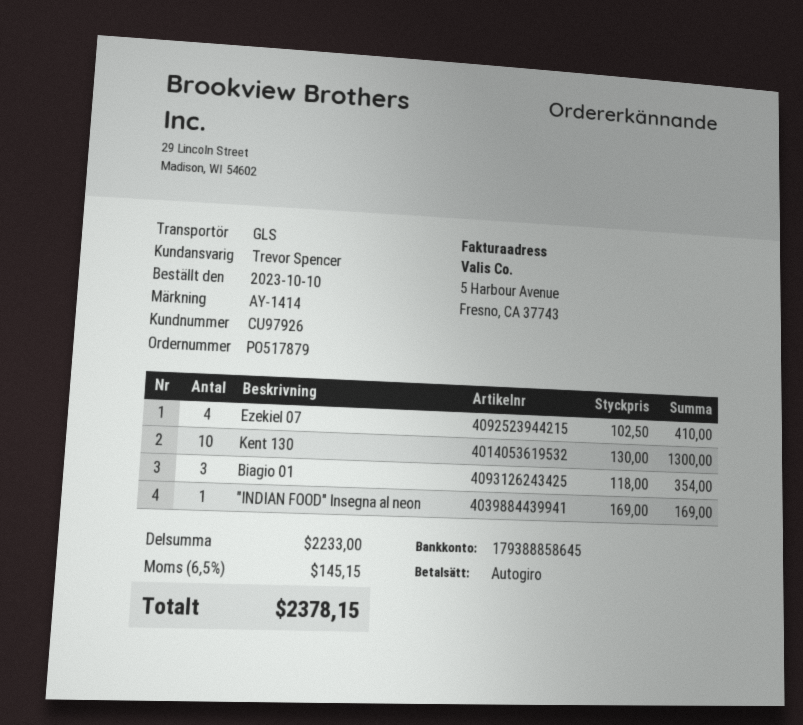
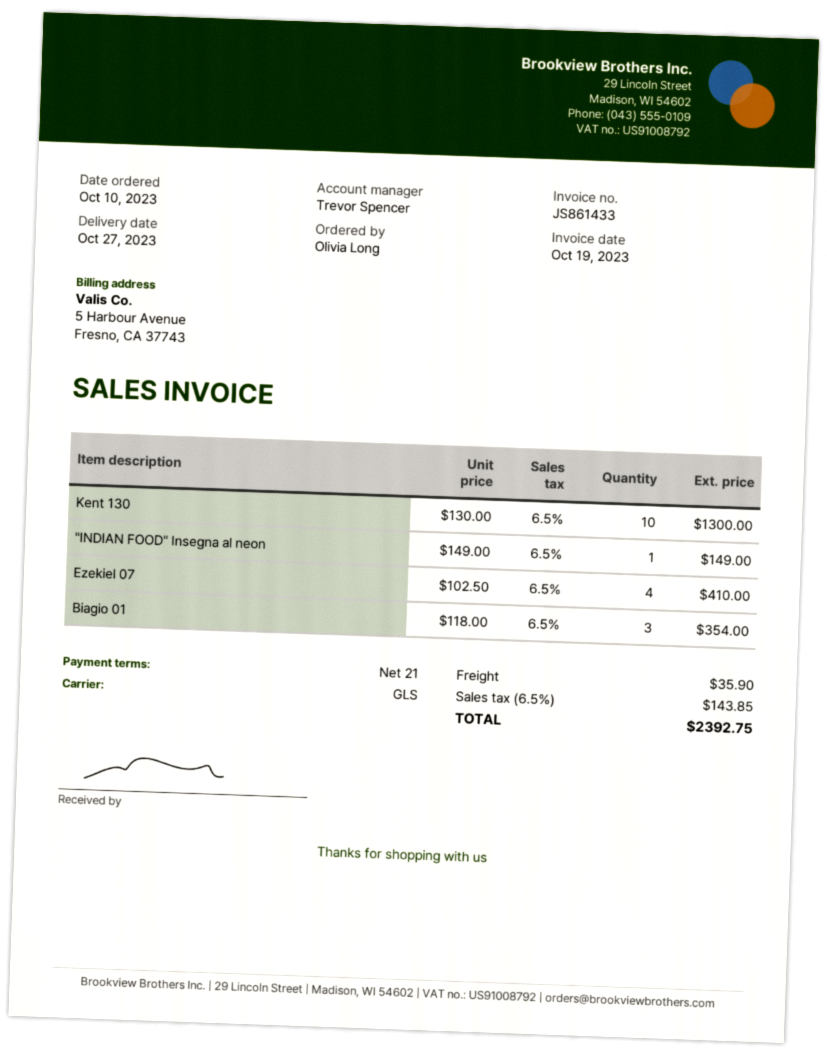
"INDIAN FOOD" Insegna al neon: 1 x 169.00 = 169.00 -> 1 x 149.00 = 149.00
shipping: none -> 35.90
tax: 6.5% = 145.15 -> 6.5% = 143.85
total: 2378.15 -> 2392.75

